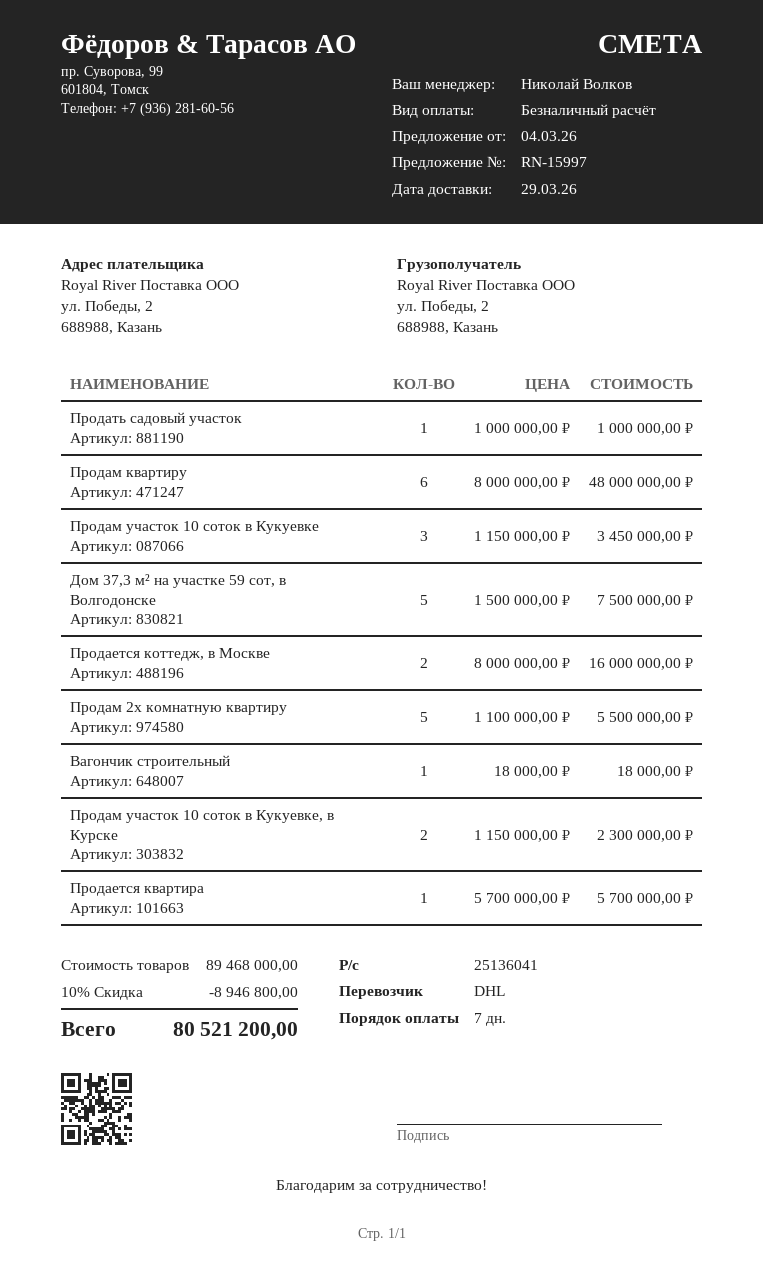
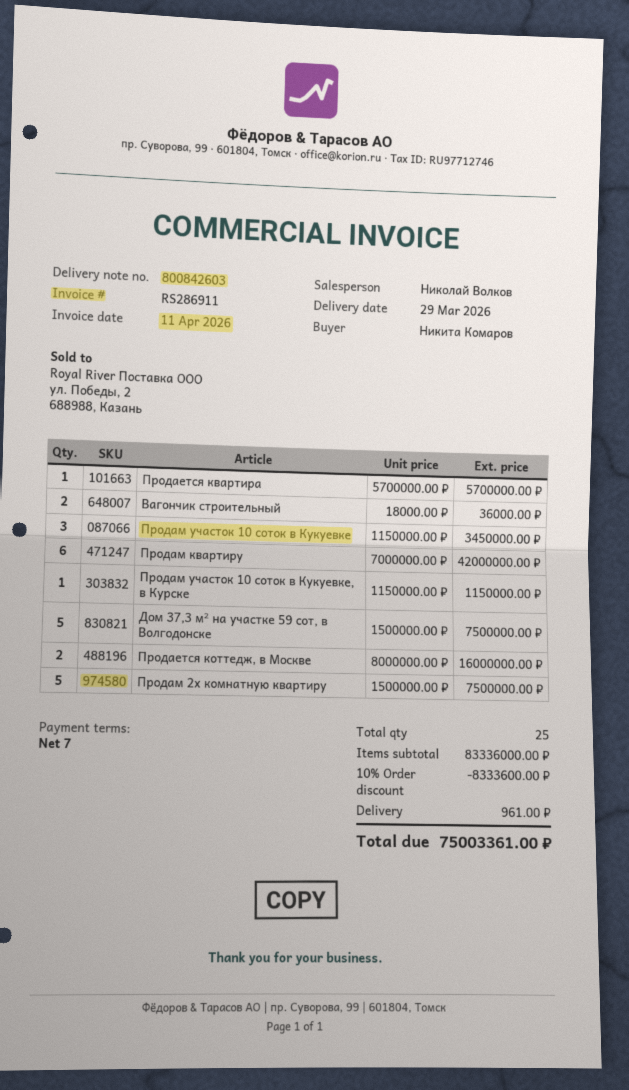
Продать садовый участок: 1 x 1000000.00 = 1000000.00 -> none
Продам квартиру: 6 x 8000000.00 = 48000000.00 -> 6 x 7000000.00 = 42000000.00
Продам 2х комнатную квартиру: 5 x 1100000.00 = 5500000.00 -> 5 x 1500000.00 = 7500000.00
Вагончик строительный: 1 x 18000.00 = 18000.00 -> 2 x 18000.00 = 36000.00
Продам участок 10 соток в Кукуевке, в Курске: 2 x 1150000.00 = 2300000.00 -> 1 x 1150000.00 = 1150000.00
subtotal: 89468000.00 -> 83336000.00
discount: 10% = 8946800.00 -> 10% = 8333600.00
shipping: none -> 961.00
total: 80521200.00 -> 75003361.00

